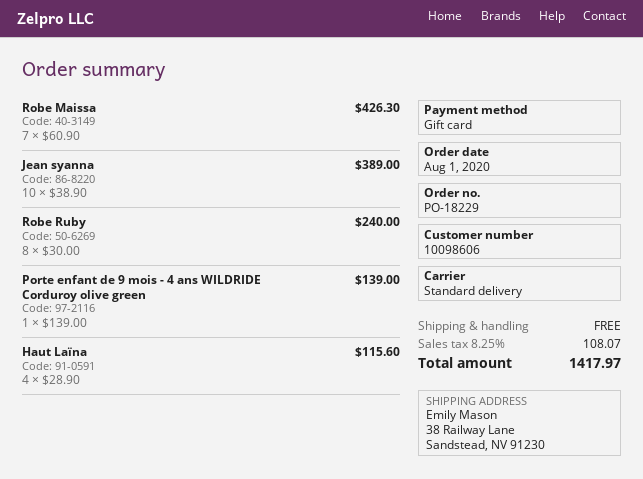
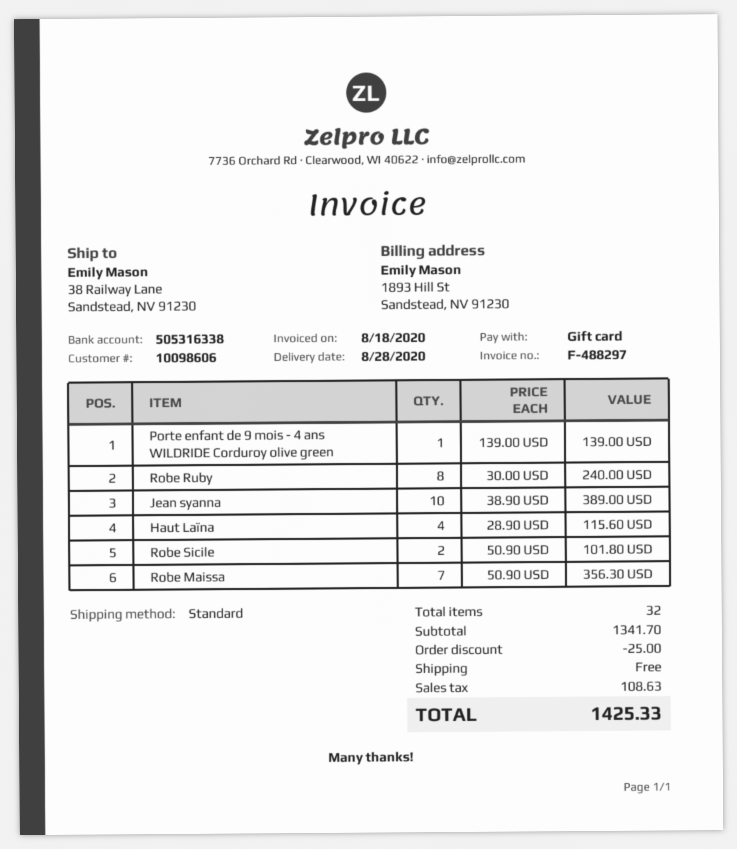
Robe Maissa: 7 x 60.90 = 426.30 -> 7 x 50.90 = 356.30
Robe Sicile: none -> 2 x 50.90 = 101.80
discount: none -> 25.00
tax: 108.07 -> 108.63
total: 1417.97 -> 1425.33

